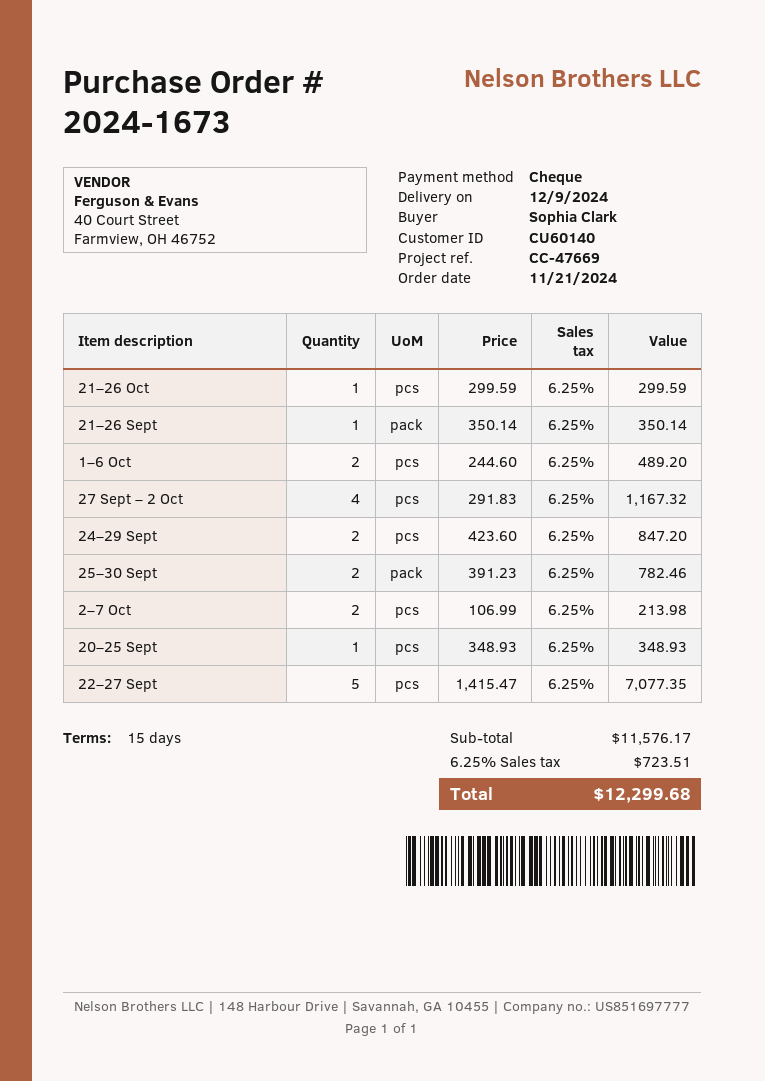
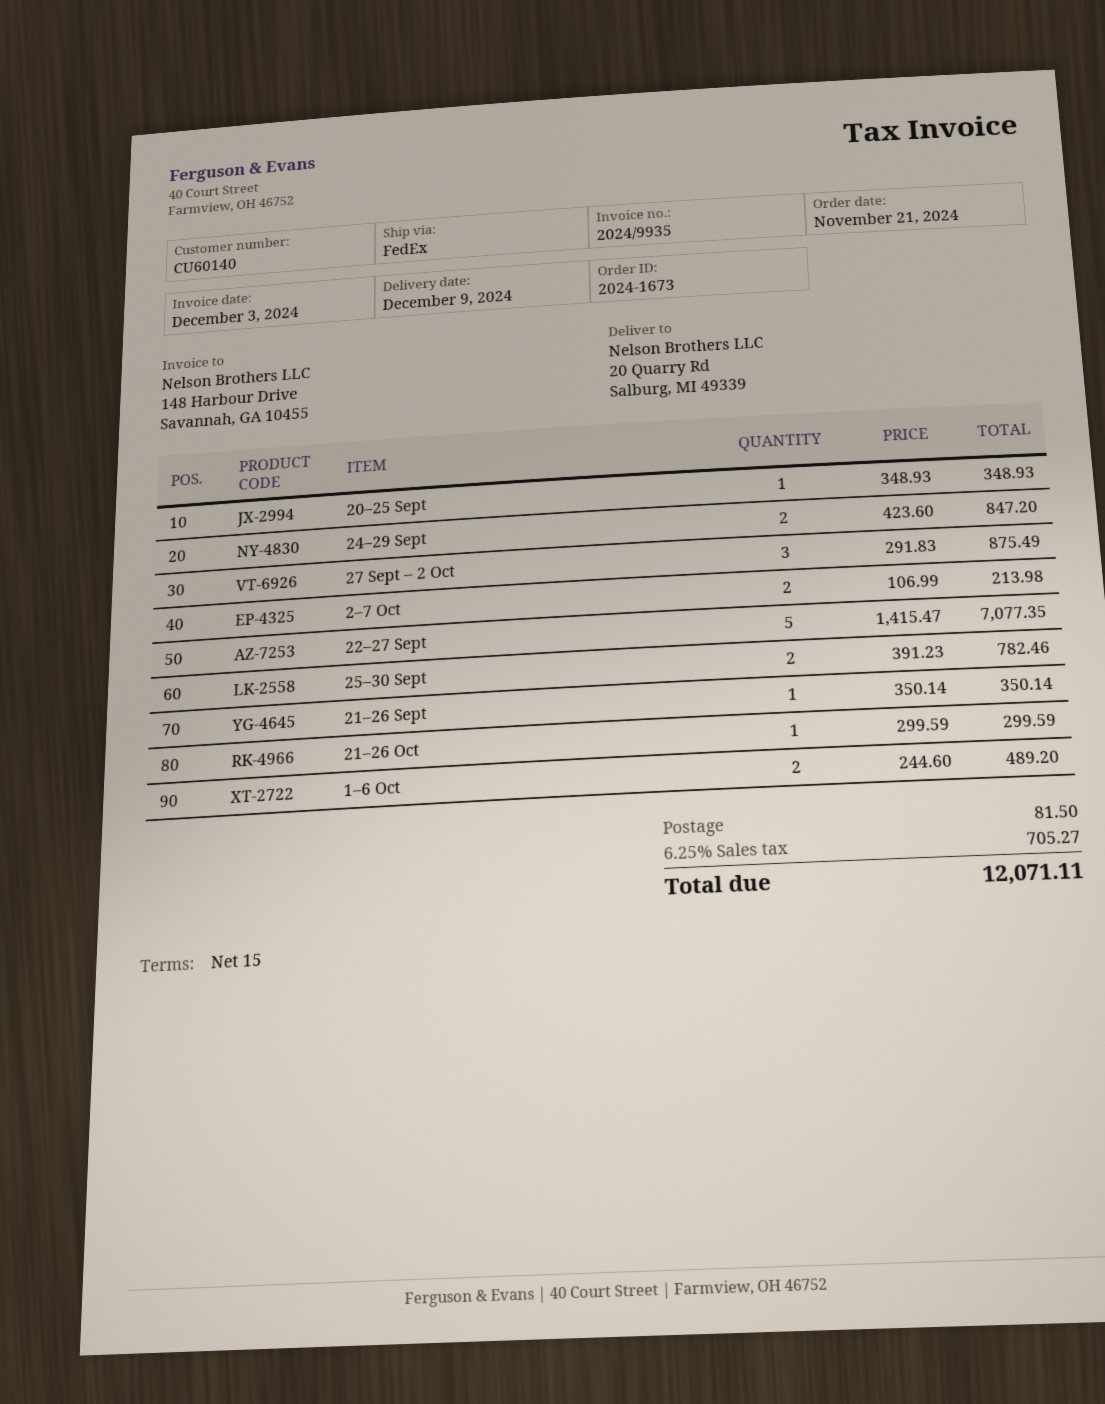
27 Sept – 2 Oct: 4 x 291.83 = 1167.32 -> 3 x 291.83 = 875.49
shipping: none -> 81.50
tax: 6.25% = 723.51 -> 6.25% = 705.27
total: 12299.68 -> 12071.11

